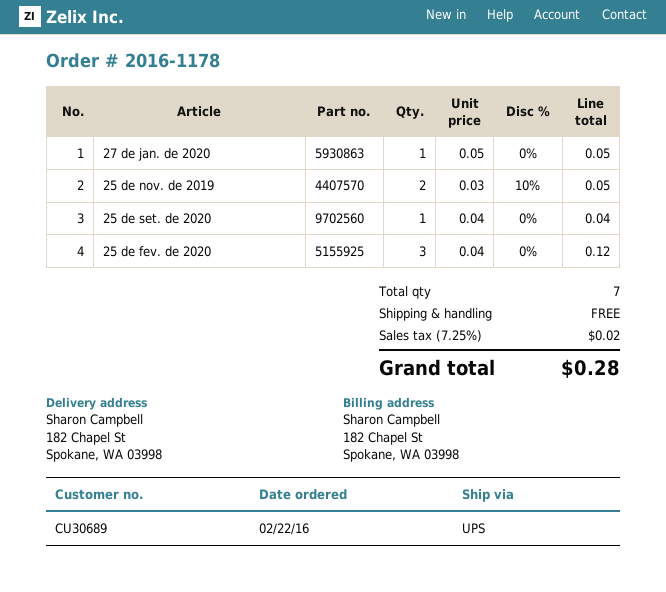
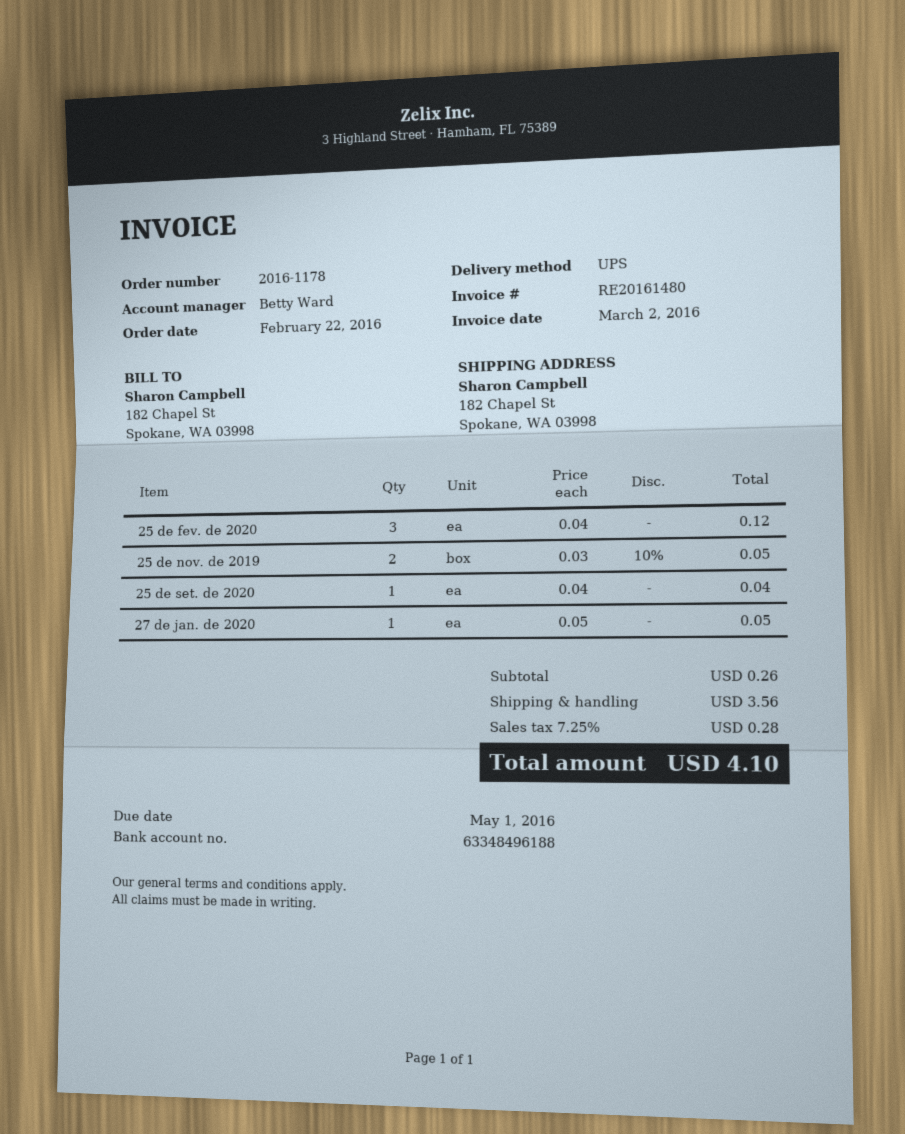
shipping: 0.00 -> 3.56
tax: 7.25% = 0.02 -> 7.25% = 0.28
total: 0.28 -> 4.10

